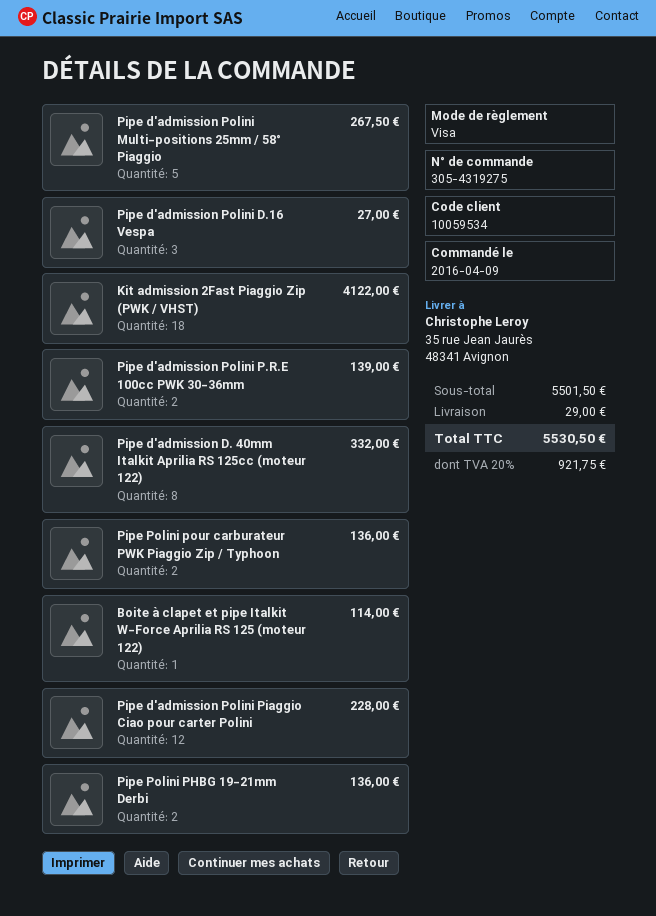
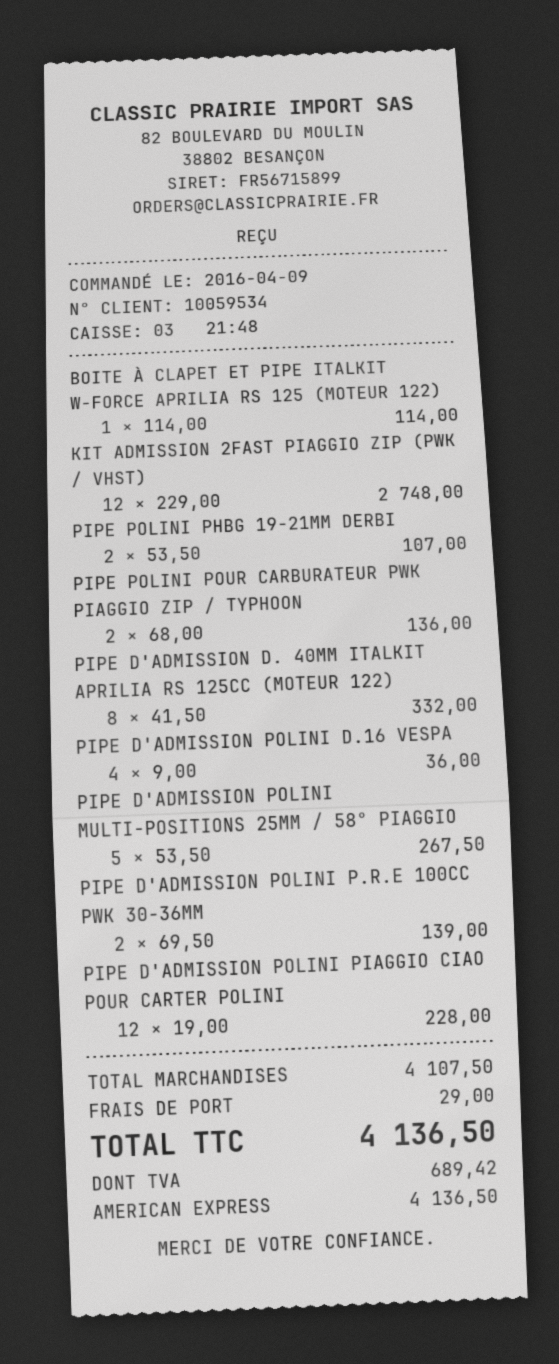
payment method: Visa -> American Express
Pipe d'admission Polini D.16 Vespa: 3 for 27.00 -> 4 for 36.00
Kit admission 2Fast Piaggio Zip (PWK / VHST): 18 for 4122.00 -> 12 for 2748.00
Pipe Polini PHBG 19-21mm Derbi: 2 for 136.00 -> 2 for 107.00
subtotal: 5501.50 -> 4107.50
tax: 921.75 -> 689.42
total: 5530.50 -> 4136.50

